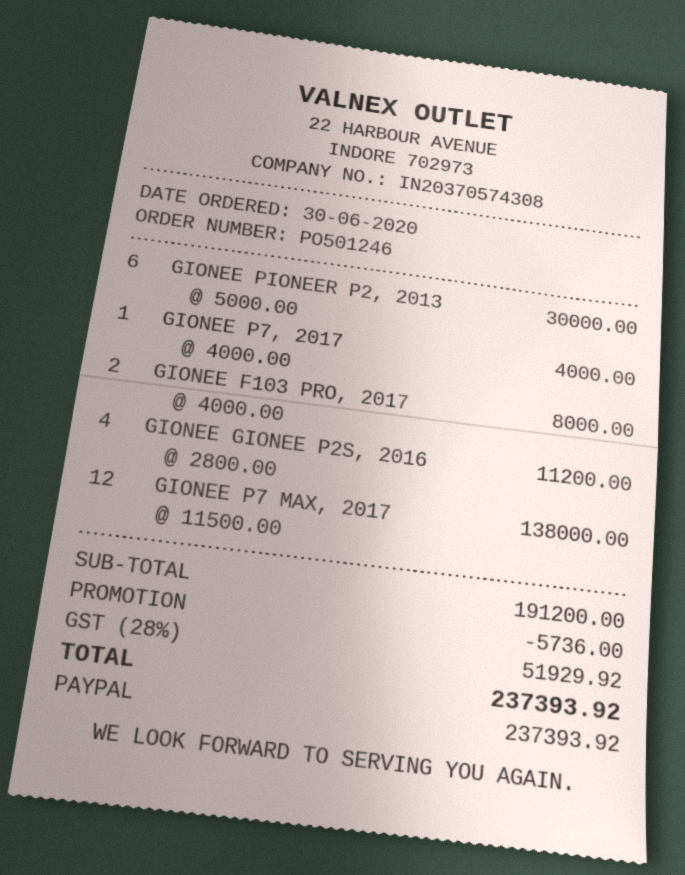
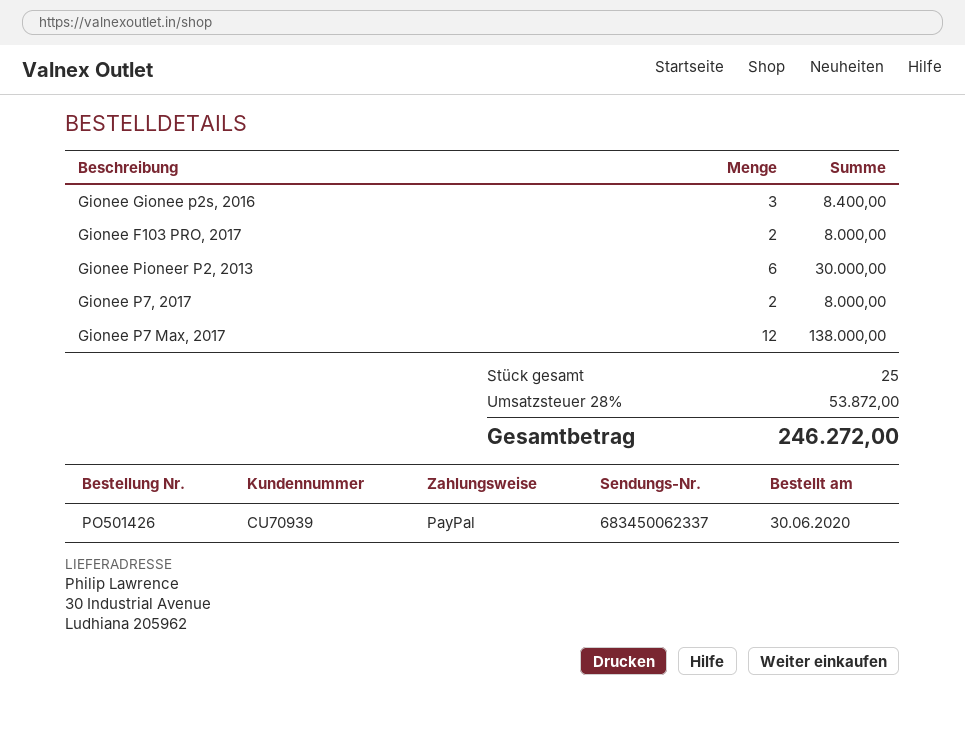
order number: PO501246 -> PO501426
GIONEE P7, 2017: 1 for 4000.00 -> 2 for 8000.00
GIONEE GIONEE P2S, 2016: 4 for 11200.00 -> 3 for 8400.00
discount: 5736.00 -> none
tax: 28% = 51929.92 -> 28% = 53872.00
total: 237393.92 -> 246272.00

